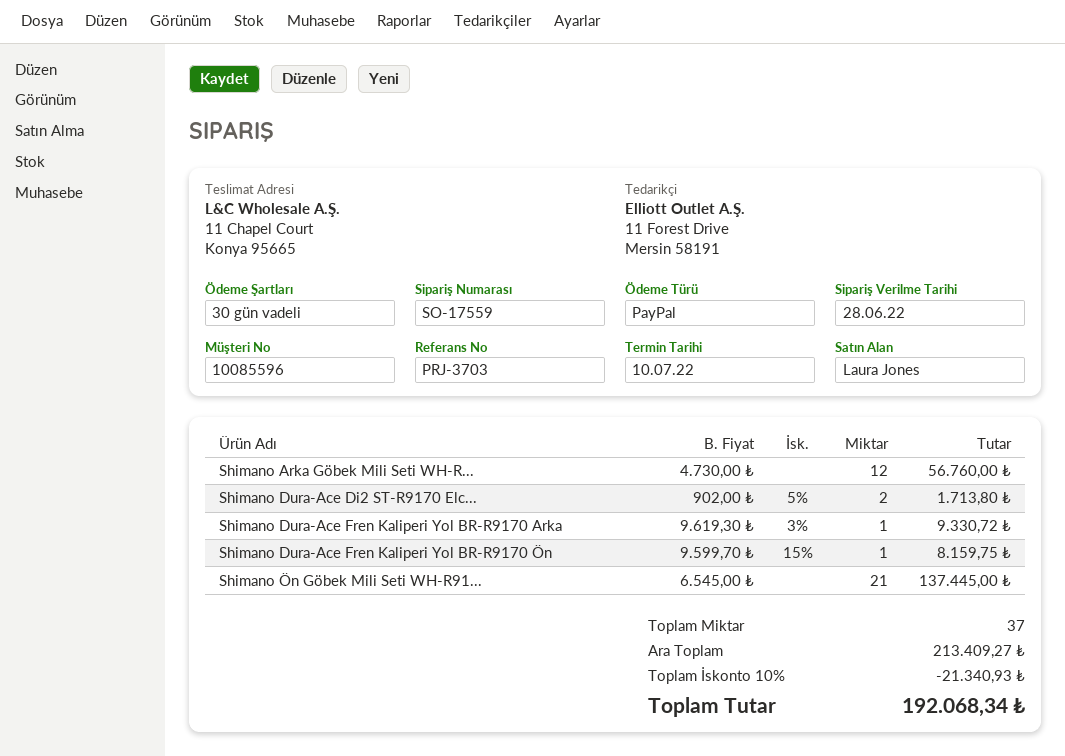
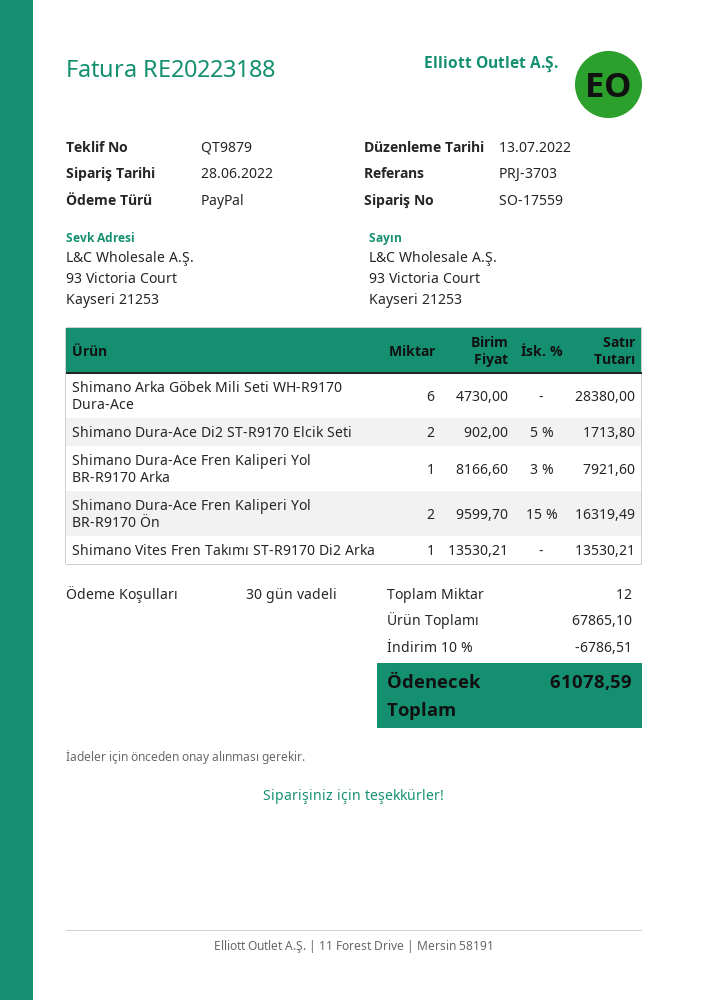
ship to: 11 Chapel Court, Konya 95665 -> 93 Victoria Court, Kayseri 21253
Shimano Arka Göbek Mili Seti WH-R...: 12 x 4730.00 = 56760.00 -> 6 x 4730.00 = 28380.00
Shimano Dura-Ace Fren Kaliperi Yol BR-R9170 Arka: 1 x 9619.30 - 3% = 9330.72 -> 1 x 8166.60 - 3% = 7921.60
Shimano Dura-Ace Fren Kaliperi Yol BR-R9170 Ön: 1 x 9599.70 - 15% = 8159.75 -> 2 x 9599.70 - 15% = 16319.49
Shimano Ön Göbek Mili Seti WH-R91...: 21 x 6545.00 = 137445.00 -> none
Shimano Vites Fren Takımı ST-R9170 Di2 Arka: none -> 1 x 13530.21 = 13530.21
total quantity: 37 -> 12
subtotal: 213409.27 -> 67865.10
discount: 10% = 21340.93 -> 10% = 6786.51
total: 192068.34 -> 61078.59

